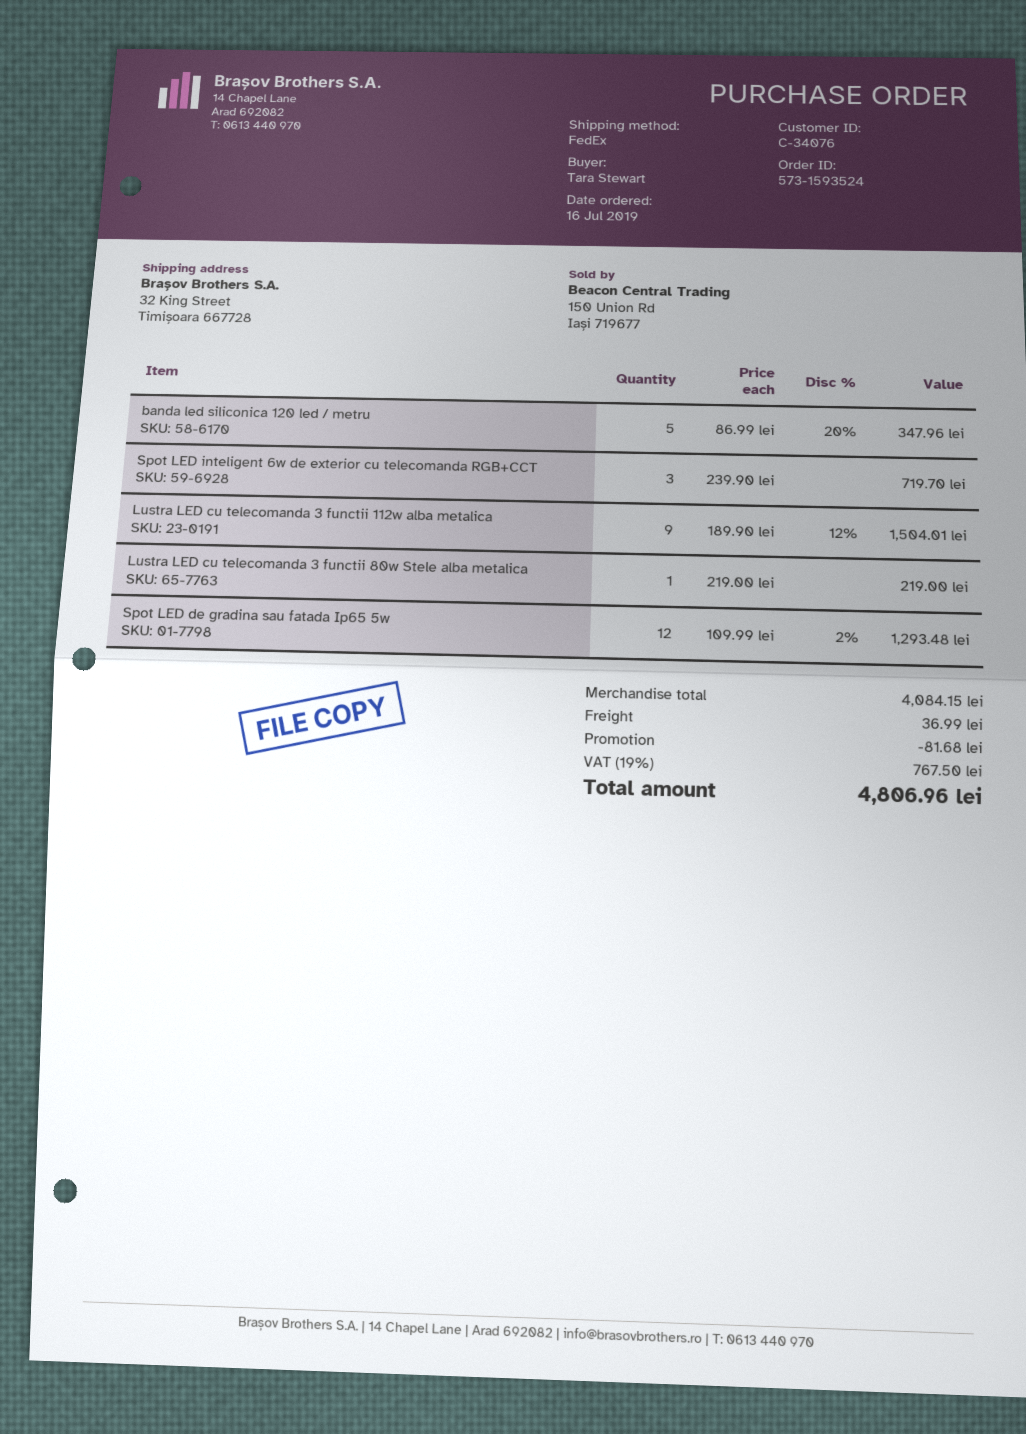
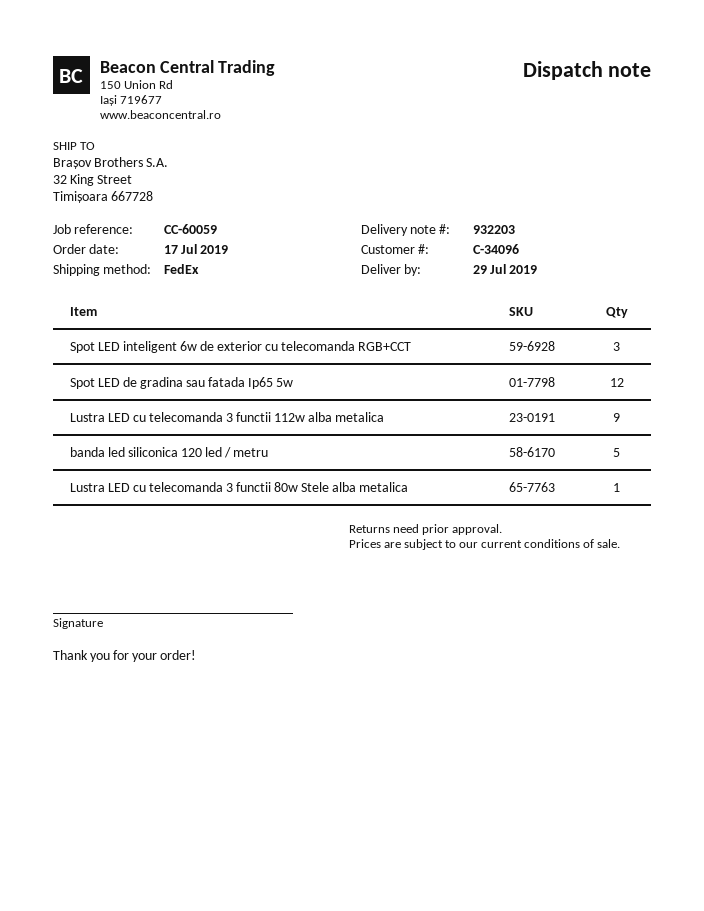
order date: 2019-07-16 -> 2019-07-17
customer number: C-34076 -> C-34096

